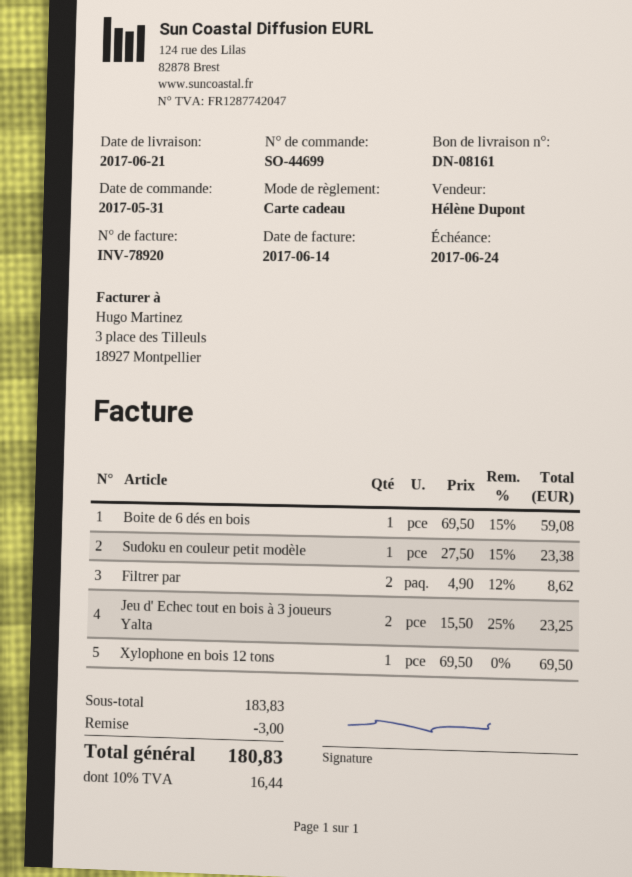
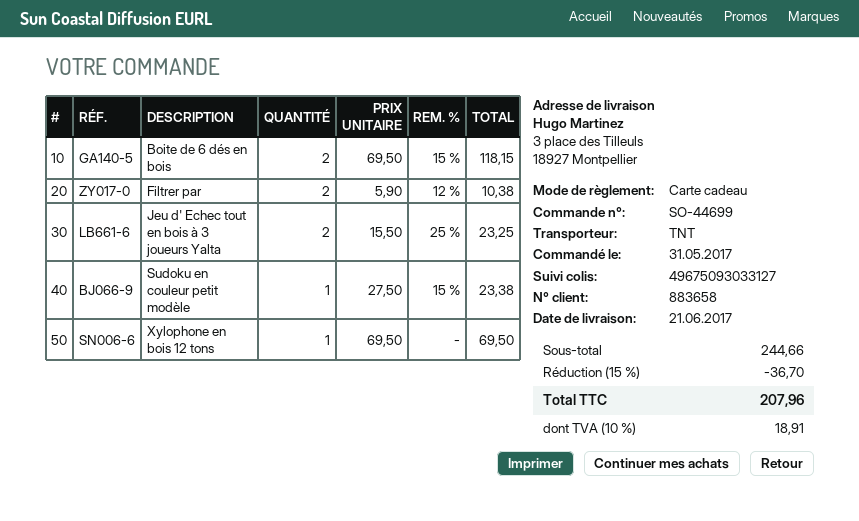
Boite de 6 dés en bois: 1 x 69.50 - 15% = 59.08 -> 2 x 69.50 - 15% = 118.15
Filtrer par: 2 x 4.90 - 12% = 8.62 -> 2 x 5.90 - 12% = 10.38
subtotal: 183.83 -> 244.66
discount: 3.00 -> 36.70
tax: 10% = 16.44 -> 10% = 18.91
total: 180.83 -> 207.96

